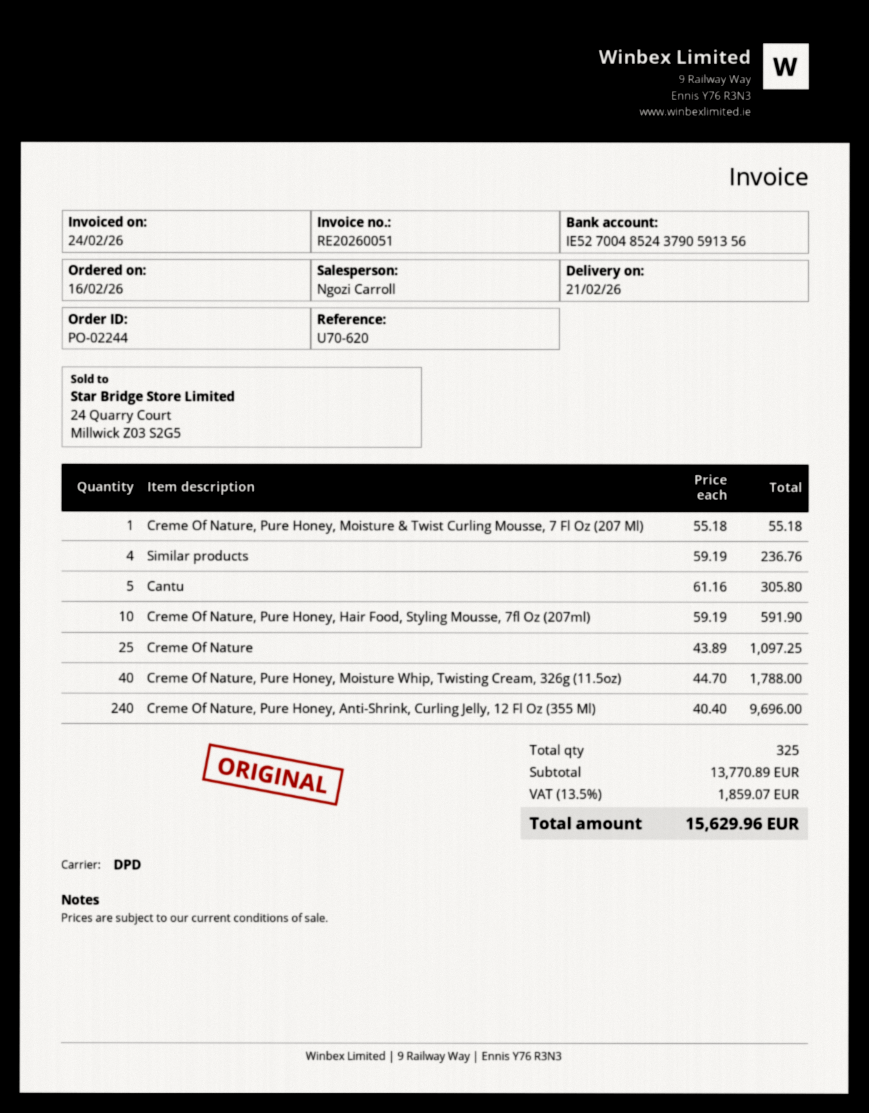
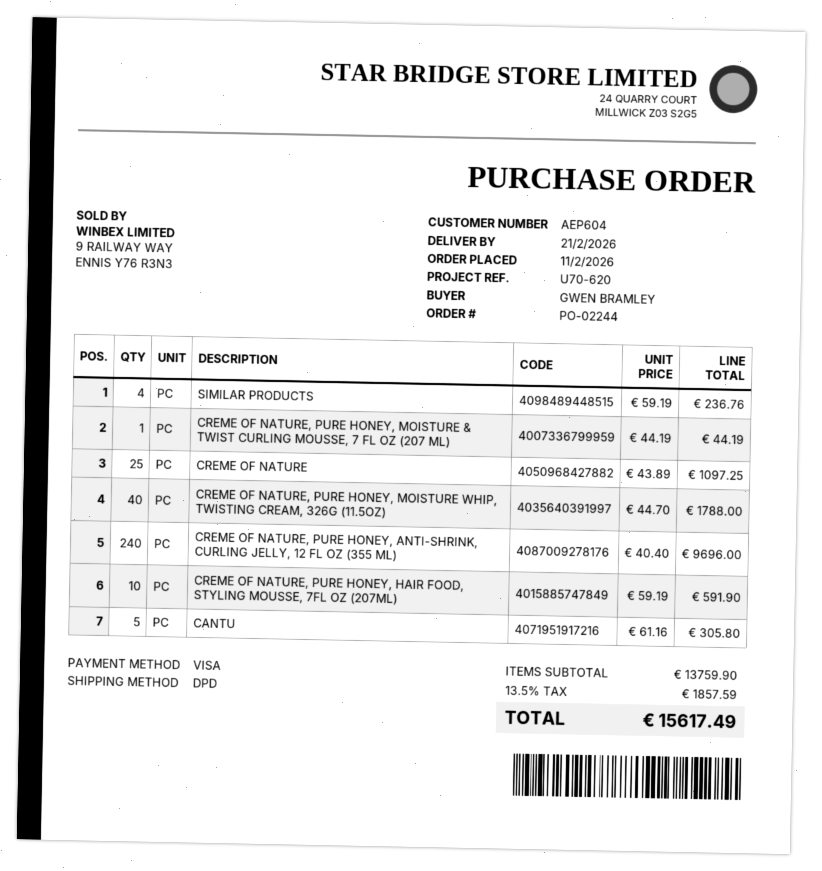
order date: 2026-02-16 -> 2026-02-11
Creme Of Nature, Pure Honey, Moisture & Twist Curling Mousse, 7 Fl Oz (207 Ml): 1 x 55.18 = 55.18 -> 1 x 44.19 = 44.19
subtotal: 13770.89 -> 13759.90
tax: 13.5% = 1859.07 -> 13.5% = 1857.59
total: 15629.96 -> 15617.49

